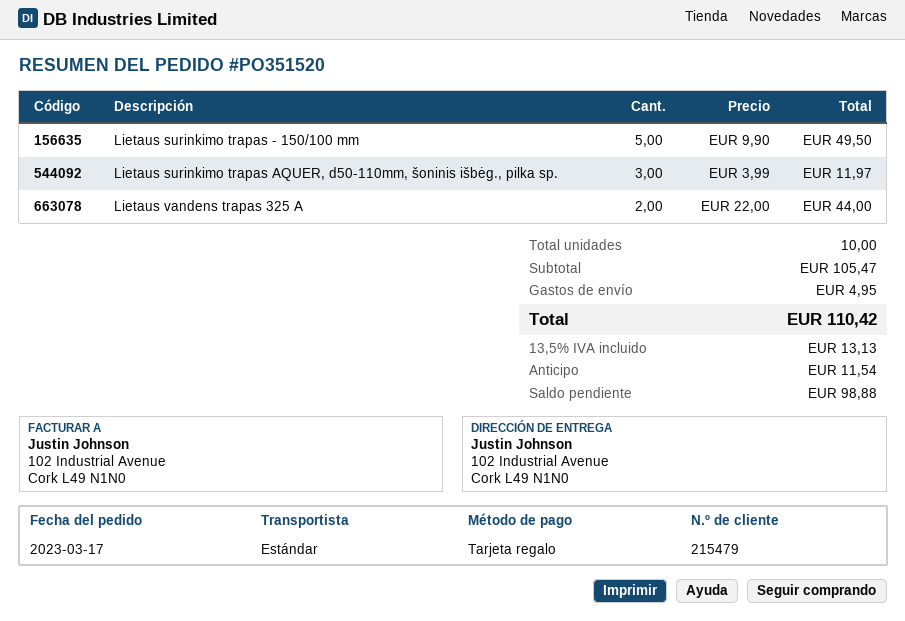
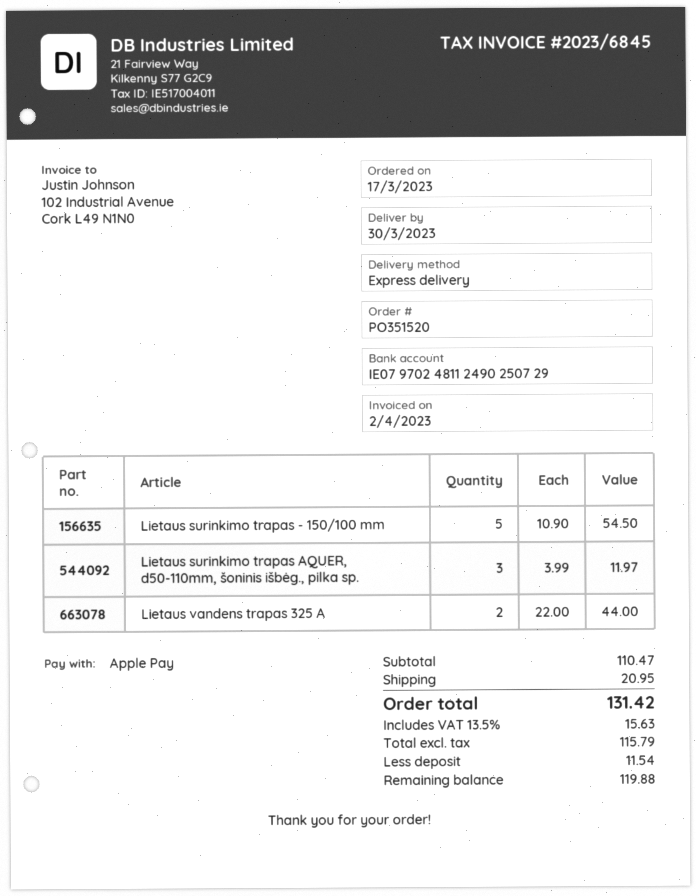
payment method: gift card -> Apple Pay
shipping method: standard -> express
Lietaus surinkimo trapas - 150/100 mm: 5 x 9.90 = 49.50 -> 5 x 10.90 = 54.50
subtotal: 105.47 -> 110.47
shipping: 4.95 -> 20.95
tax: 13.5% = 13.13 -> 13.5% = 15.63
total: 110.42 -> 131.42
balance: 98.88 -> 119.88

